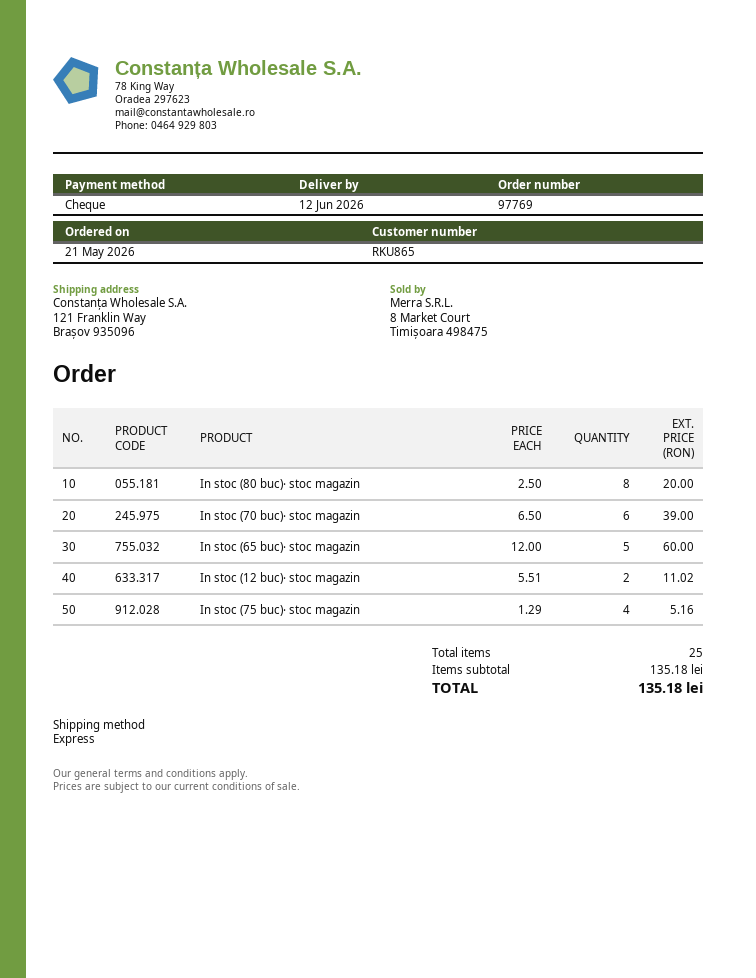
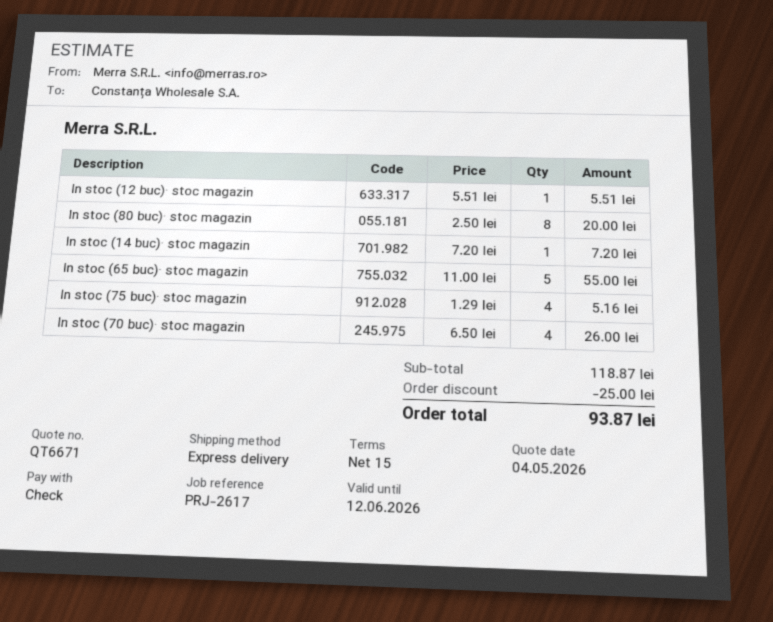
In stoc (70 buc)· stoc magazin: 6 x 6.50 = 39.00 -> 4 x 6.50 = 26.00
In stoc (65 buc)· stoc magazin: 5 x 12.00 = 60.00 -> 5 x 11.00 = 55.00
In stoc (12 buc)· stoc magazin: 2 x 5.51 = 11.02 -> 1 x 5.51 = 5.51
In stoc (14 buc)· stoc magazin: none -> 1 x 7.20 = 7.20
subtotal: 135.18 -> 118.87
discount: none -> 25.00
total: 135.18 -> 93.87

